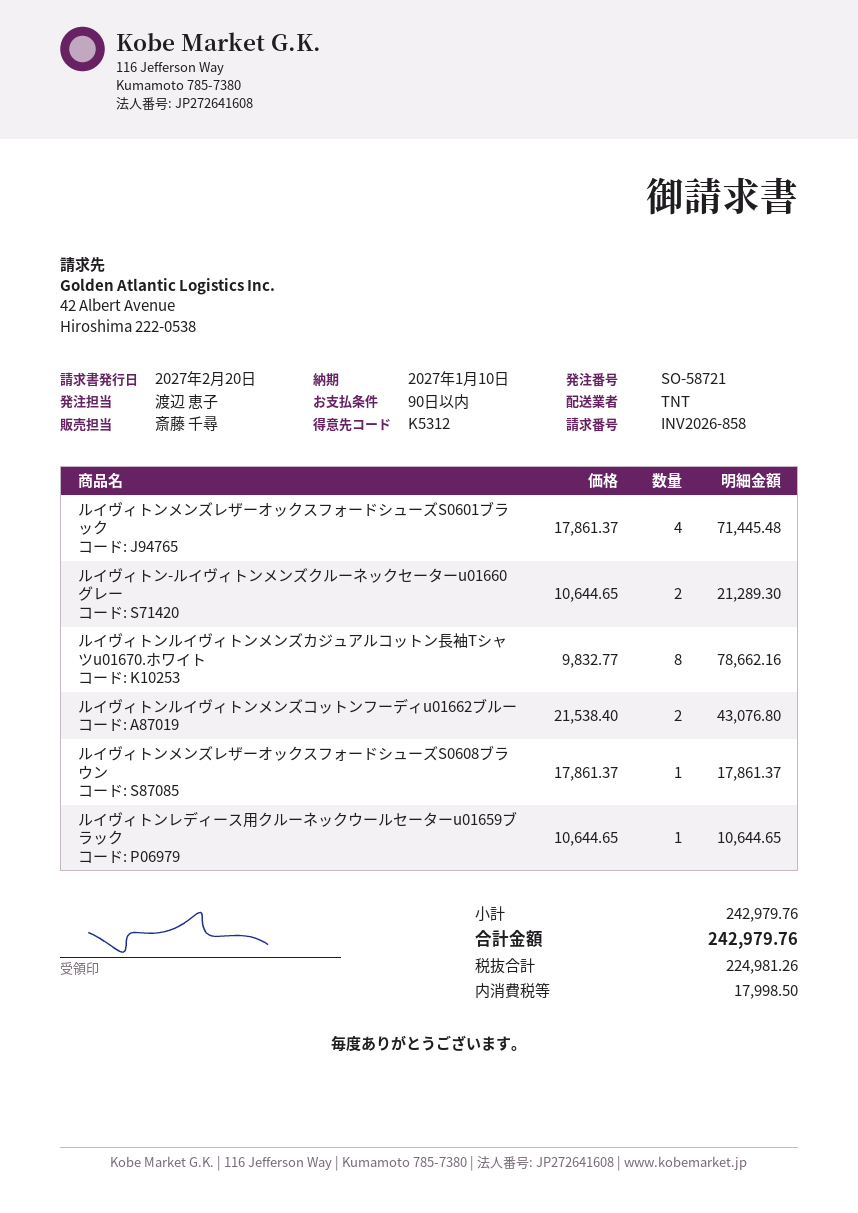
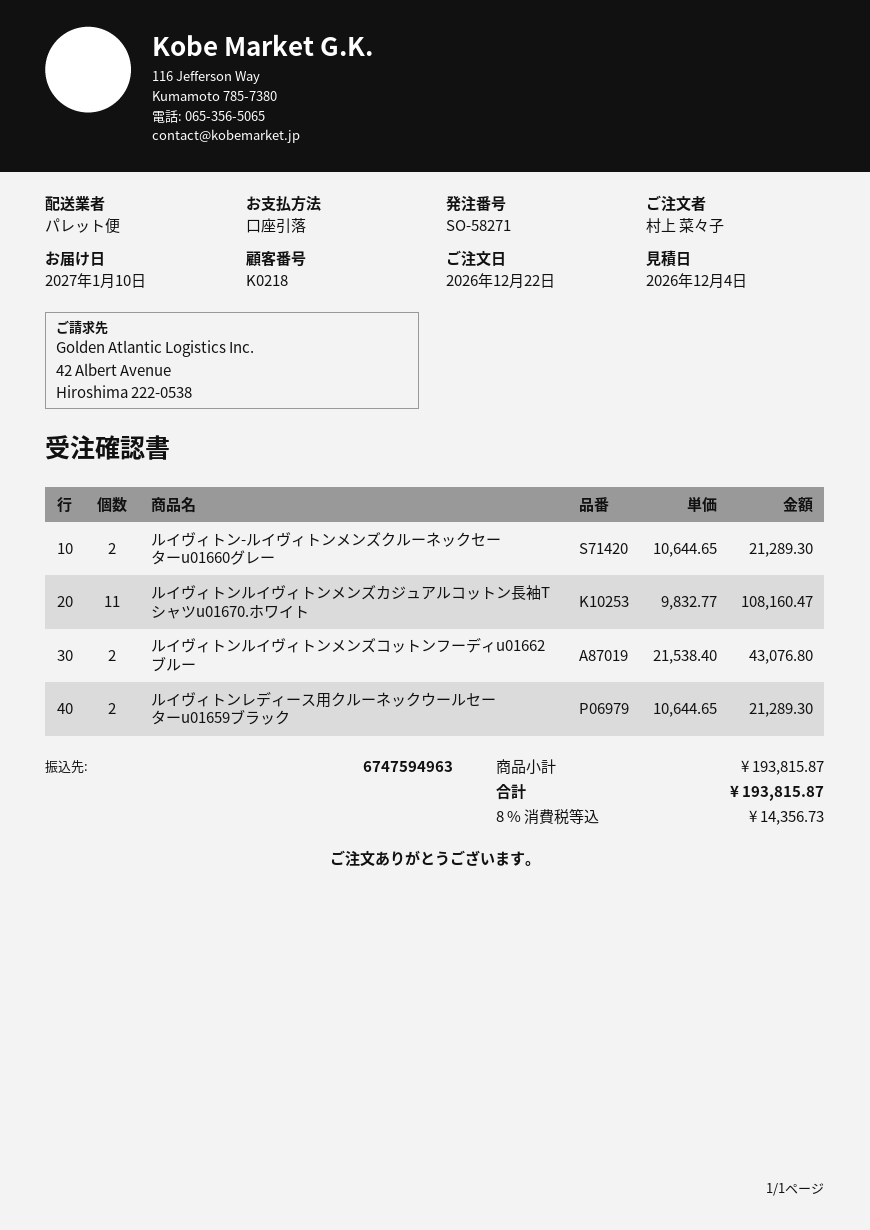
order number: SO-58721 -> SO-58271
customer number: K5312 -> K0218
ordered by: 渡辺 恵子 -> 村上 菜々子
shipping method: TNT -> pallet freight
ルイヴィトンメンズレザーオックスフォードシューズS0601ブラック: 4 x 17861.37 = 71445.48 -> none
ルイヴィトンルイヴィトンメンズカジュアルコットン長袖Tシャツu01670.ホワイト: 8 x 9832.77 = 78662.16 -> 11 x 9832.77 = 108160.47
ルイヴィトンメンズレザーオックスフォードシューズS0608ブラウン: 1 x 17861.37 = 17861.37 -> none
ルイヴィトンレディース用クルーネックウールセーターu01659ブラック: 1 x 10644.65 = 10644.65 -> 2 x 10644.65 = 21289.30
subtotal: 242979.76 -> 193815.87
tax: 17998.50 -> 14356.73
total: 242979.76 -> 193815.87

